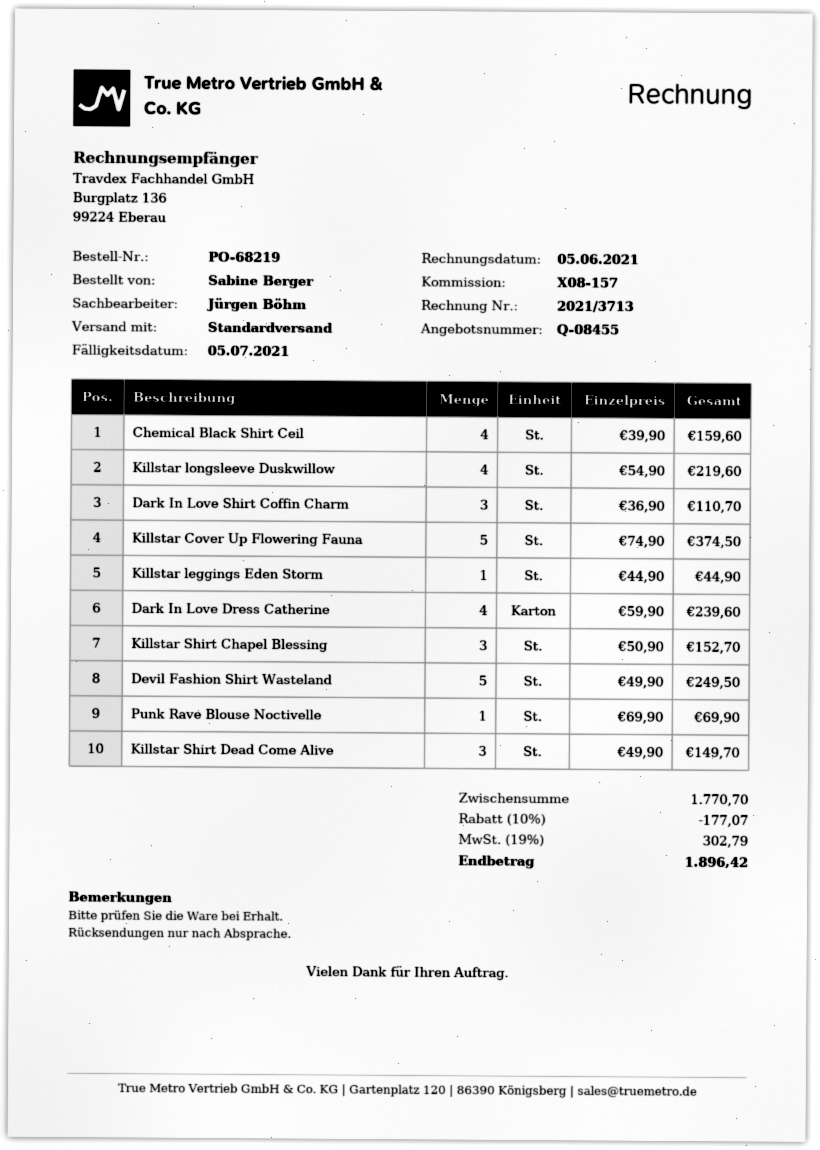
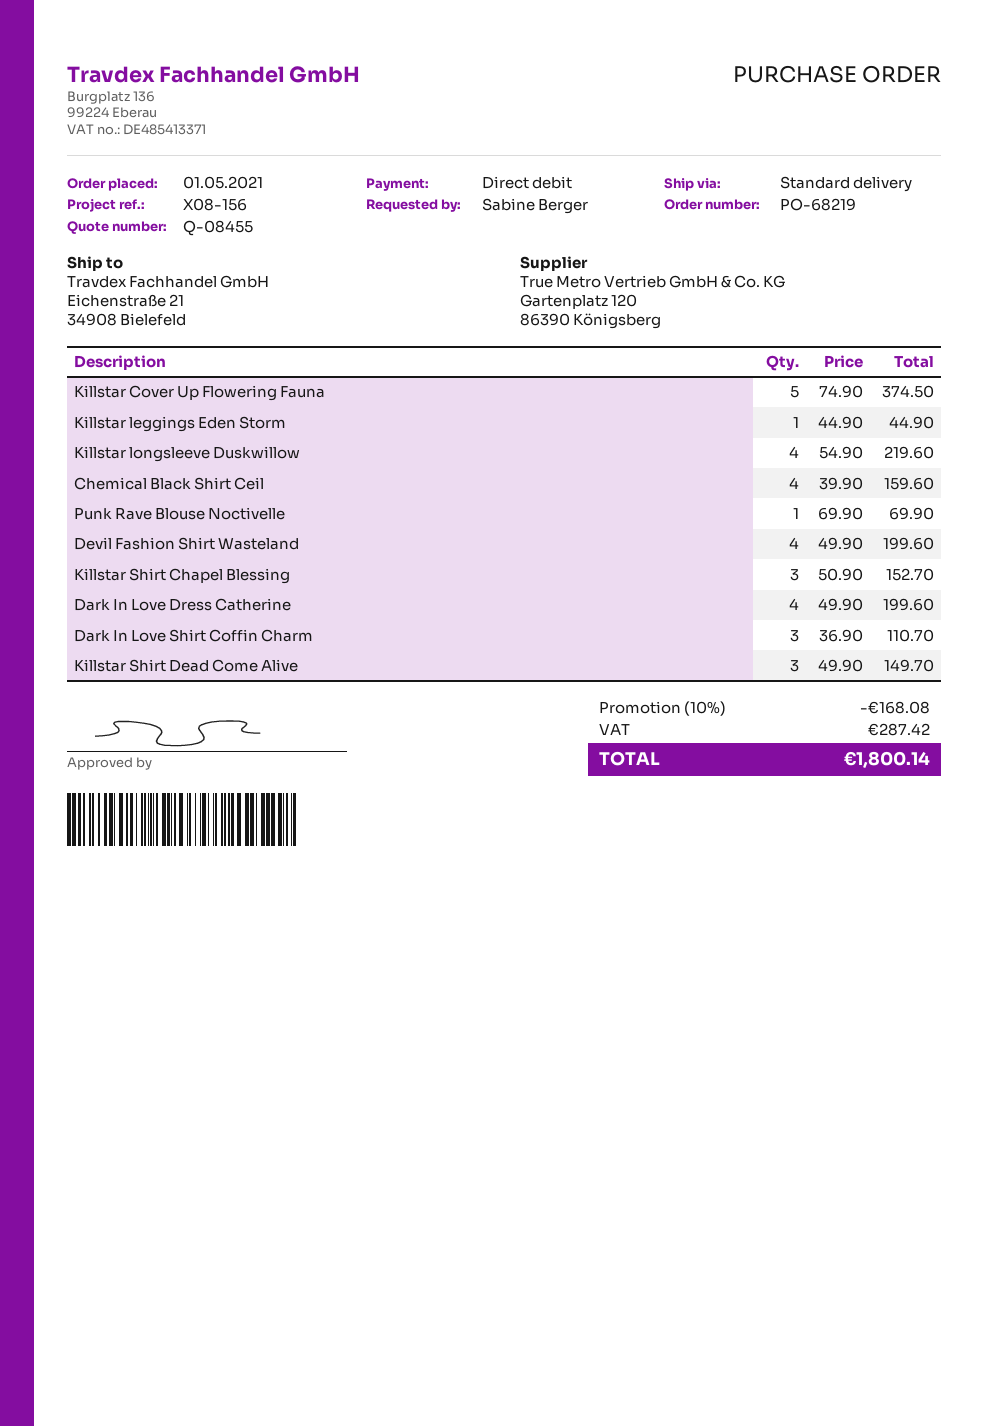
reference: X08-157 -> X08-156
Dark In Love Dress Catherine: 4 x 59.90 = 239.60 -> 4 x 49.90 = 199.60
Devil Fashion Shirt Wasteland: 5 x 49.90 = 249.50 -> 4 x 49.90 = 199.60
discount: 10% = 177.07 -> 10% = 168.08
tax: 302.79 -> 287.42
total: 1896.42 -> 1800.14

